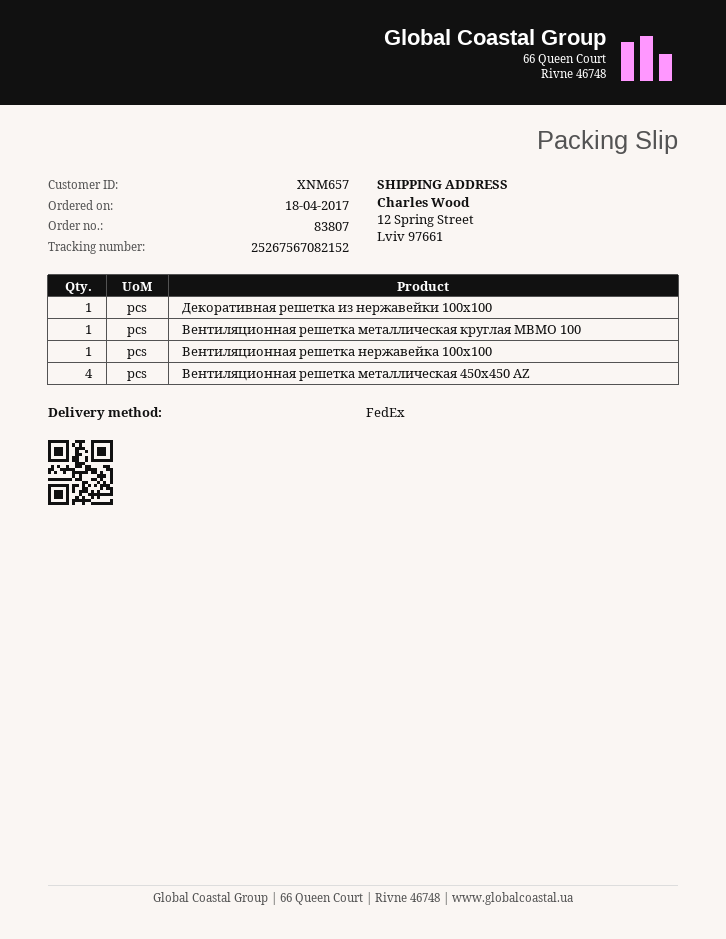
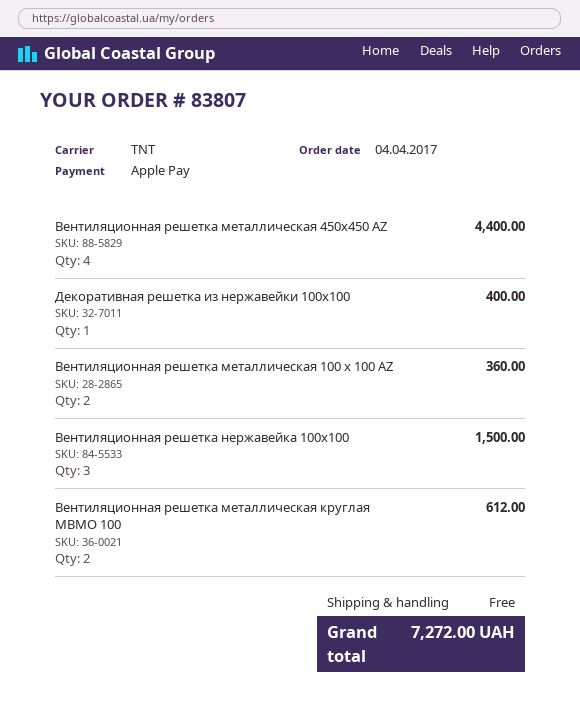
order date: 2017-04-18 -> 2017-04-04
shipping method: FedEx -> TNT
Вентиляционная решетка металлическая круглая МВМО 100: 1 -> 2
Вентиляционная решетка нержавейка 100х100: 1 -> 3
Вентиляционная решетка металлическая 100 х 100 AZ: none -> 2

